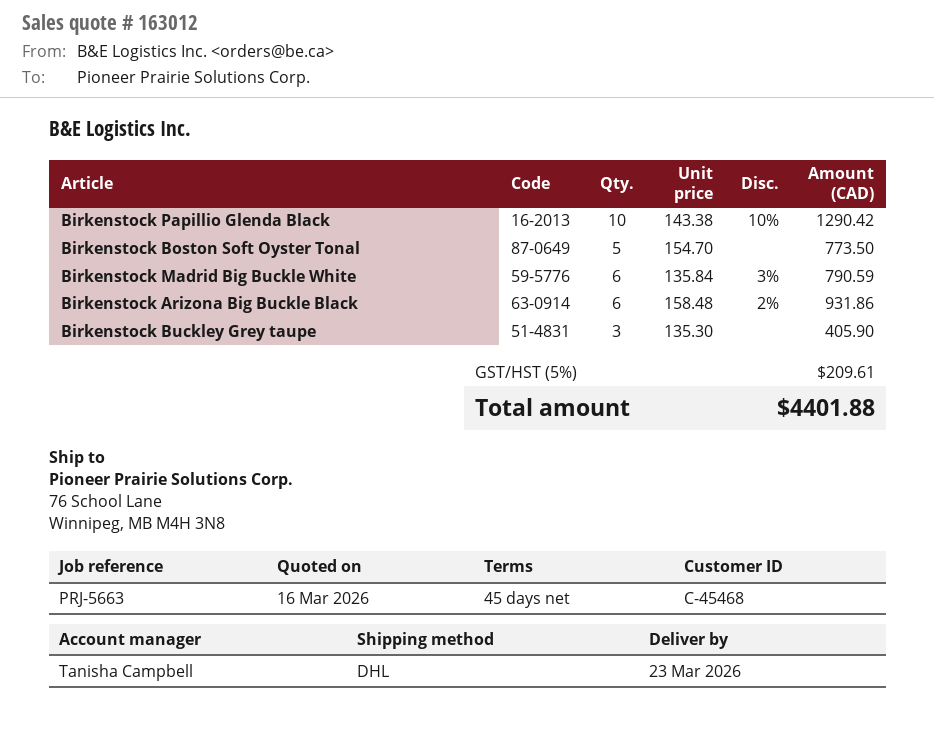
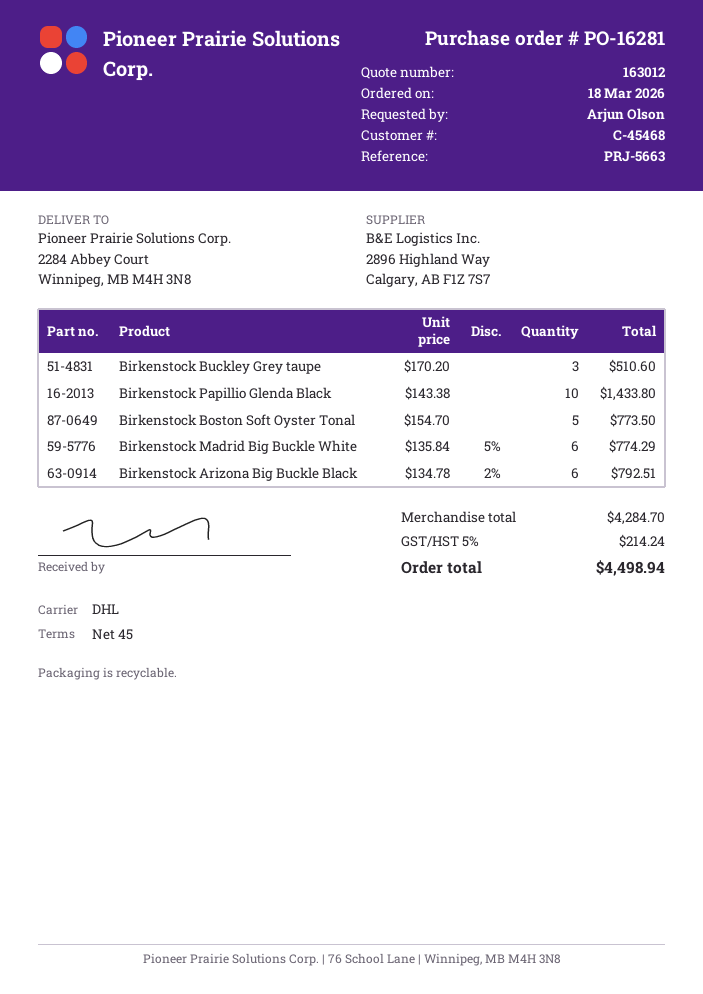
ship to: 76 School Lane, Winnipeg, MB M4H 3N8 -> 2284 Abbey Court, Winnipeg, MB M4H 3N8
Birkenstock Papillio Glenda Black: 10 x 143.38 - 10% = 1290.42 -> 10 x 143.38 = 1433.80
Birkenstock Madrid Big Buckle White: 6 x 135.84 - 3% = 790.59 -> 6 x 135.84 - 5% = 774.29
Birkenstock Arizona Big Buckle Black: 6 x 158.48 - 2% = 931.86 -> 6 x 134.78 - 2% = 792.51
Birkenstock Buckley Grey taupe: 3 x 135.30 = 405.90 -> 3 x 170.20 = 510.60
tax: 5% = 209.61 -> 5% = 214.24
total: 4401.88 -> 4498.94

